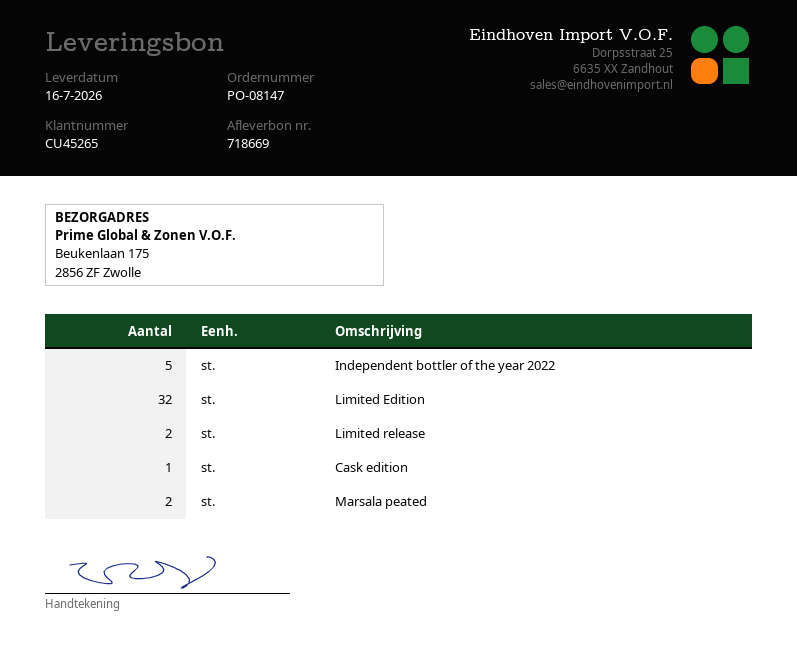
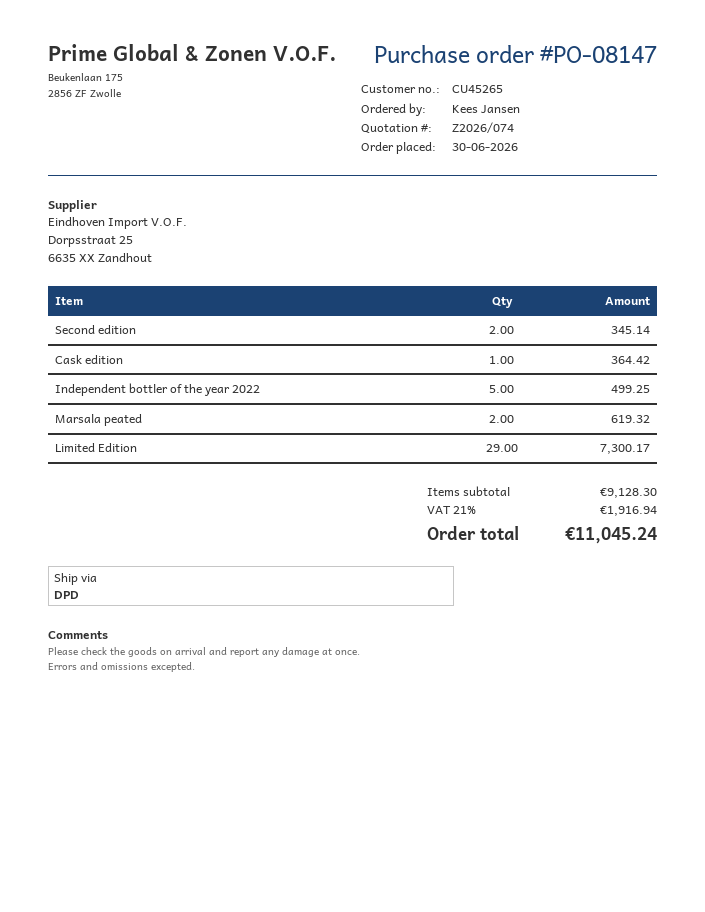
Limited Edition: 32 -> 29
Limited release: 2 -> none
Second edition: none -> 2

